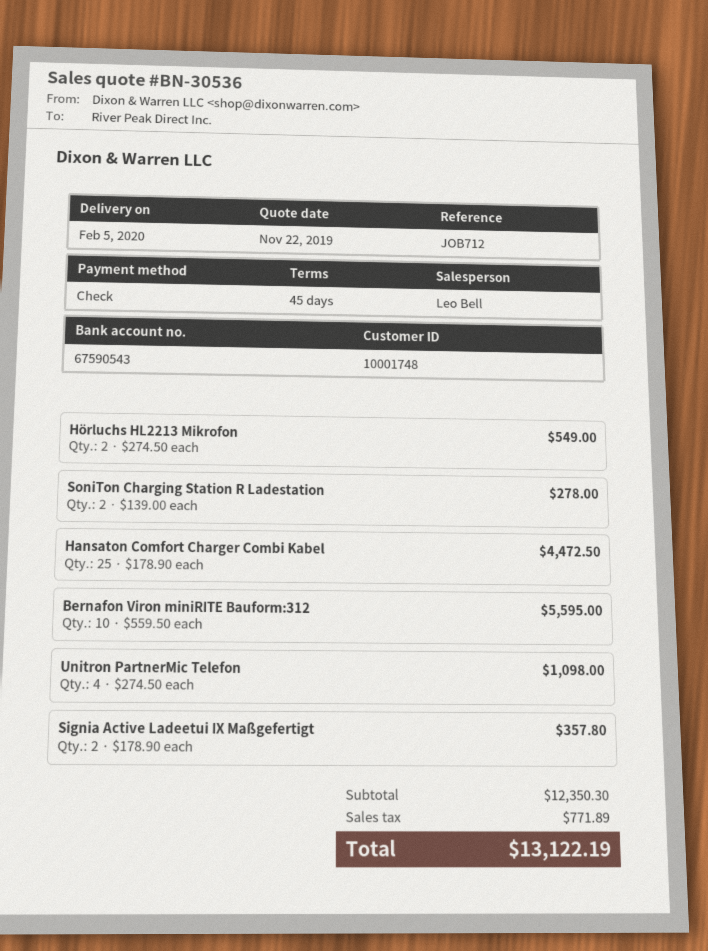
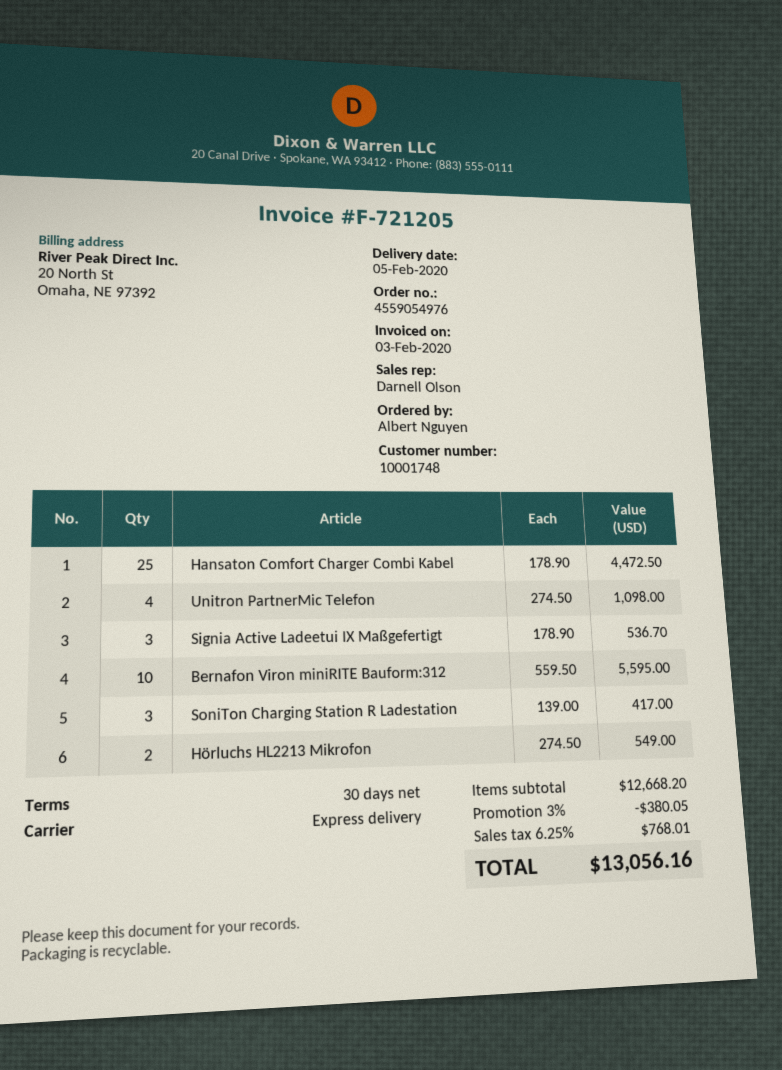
payment terms: 45 days -> 30 days
sales rep: Leo Bell -> Darnell Olson
SoniTon Charging Station R Ladestation: 2 x 139.00 = 278.00 -> 3 x 139.00 = 417.00
Signia Active Ladeetui IX Maßgefertigt: 2 x 178.90 = 357.80 -> 3 x 178.90 = 536.70
subtotal: 12350.30 -> 12668.20
discount: none -> 3% = 380.05
tax: 771.89 -> 768.01
total: 13122.19 -> 13056.16

